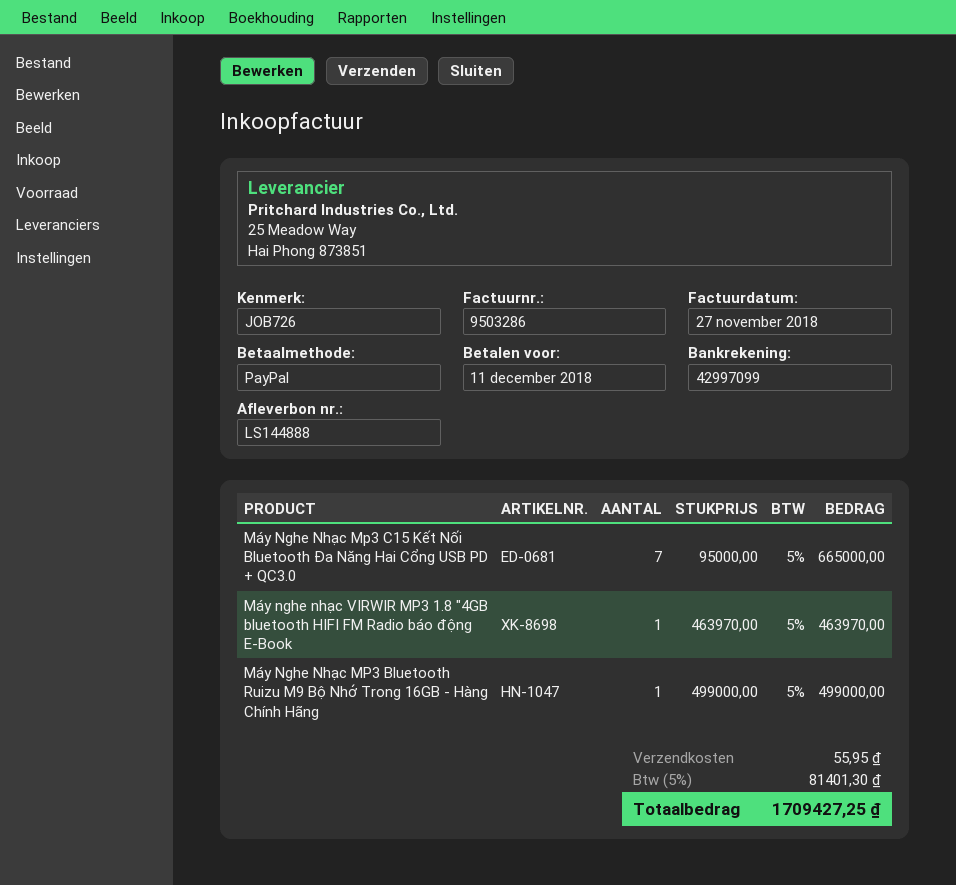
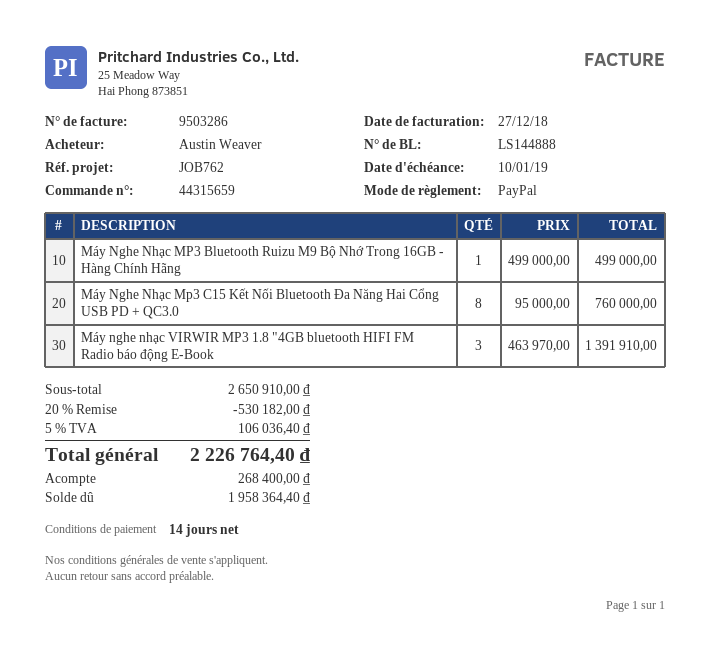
invoice date: 2018-11-27 -> 2018-12-27
due date: 2018-12-11 -> 2019-01-10
reference: JOB726 -> JOB762
Máy Nghe Nhạc Mp3 C15 Kết Nối Bluetooth Đa Năng Hai Cổng USB PD + QC3.0: 7 x 95000.00 = 665000.00 -> 8 x 95000.00 = 760000.00
Máy nghe nhạc VIRWIR MP3 1.8 "4GB bluetooth HIFI FM Radio báo động E-Book: 1 x 463970.00 = 463970.00 -> 3 x 463970.00 = 1391910.00
discount: none -> 20% = 530182.00
shipping: 55.95 -> none
tax: 5% = 81401.30 -> 5% = 106036.40
total: 1709427.25 -> 2226764.40

